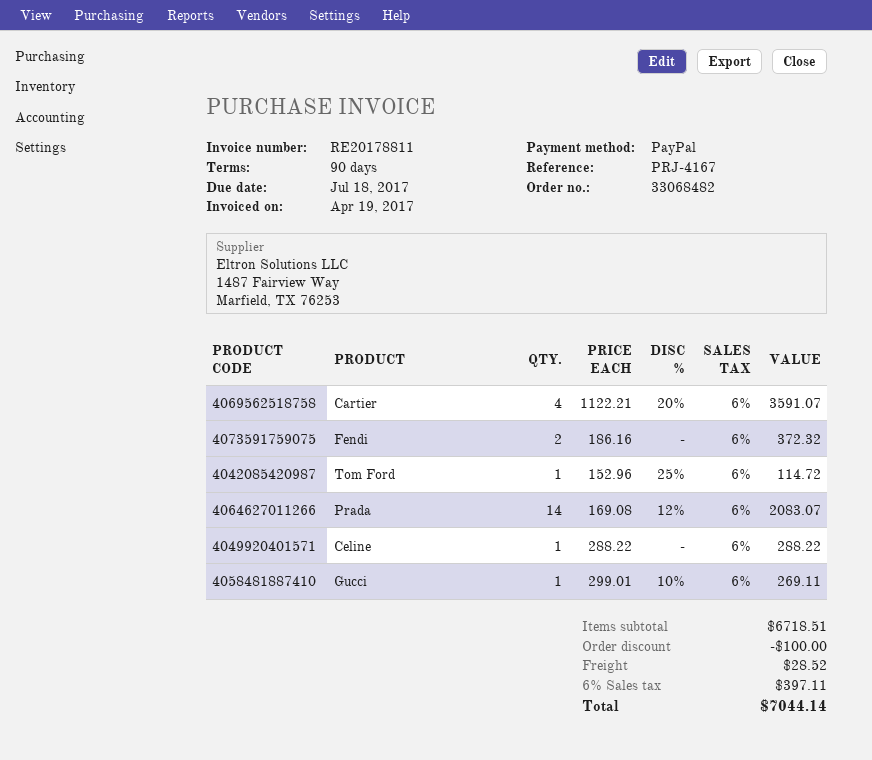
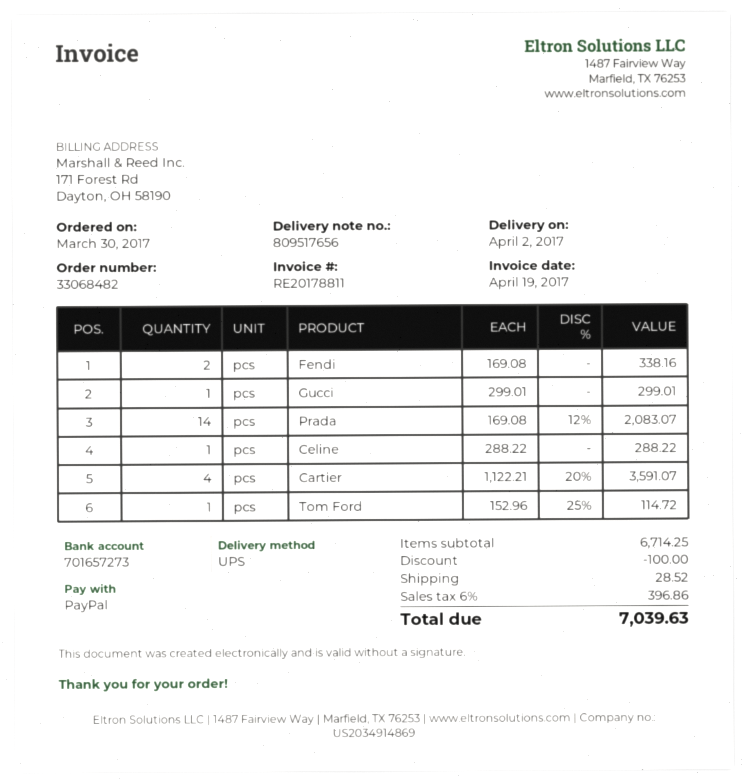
Fendi: 2 x 186.16 = 372.32 -> 2 x 169.08 = 338.16
Gucci: 1 x 299.01 - 10% = 269.11 -> 1 x 299.01 = 299.01
subtotal: 6718.51 -> 6714.25
tax: 6% = 397.11 -> 6% = 396.86
total: 7044.14 -> 7039.63

